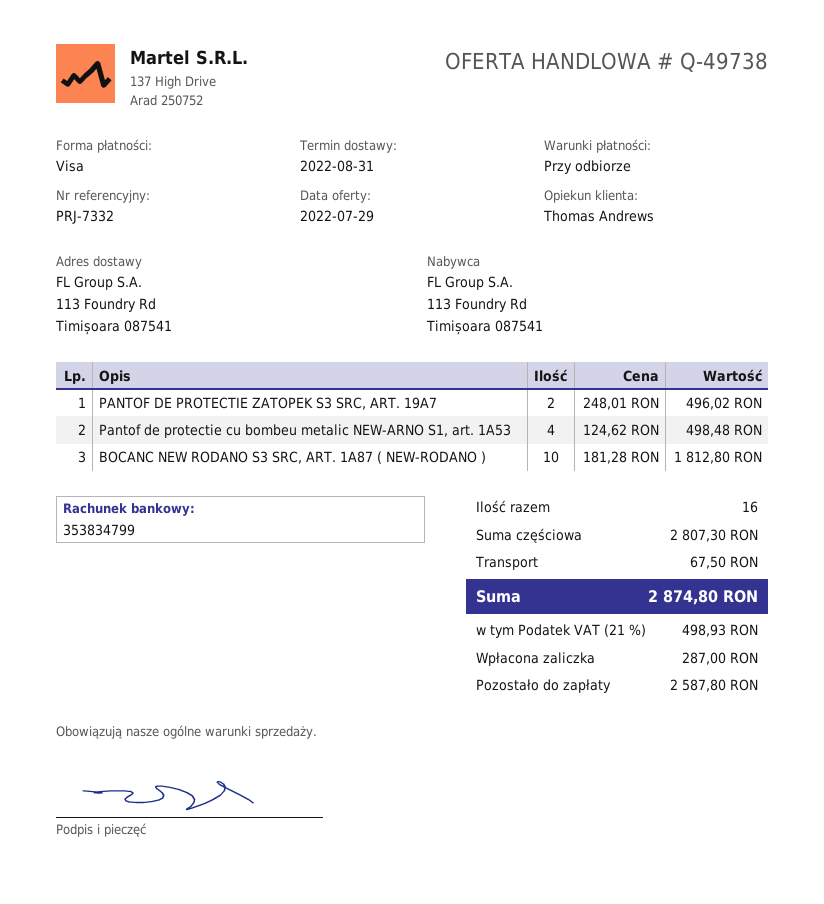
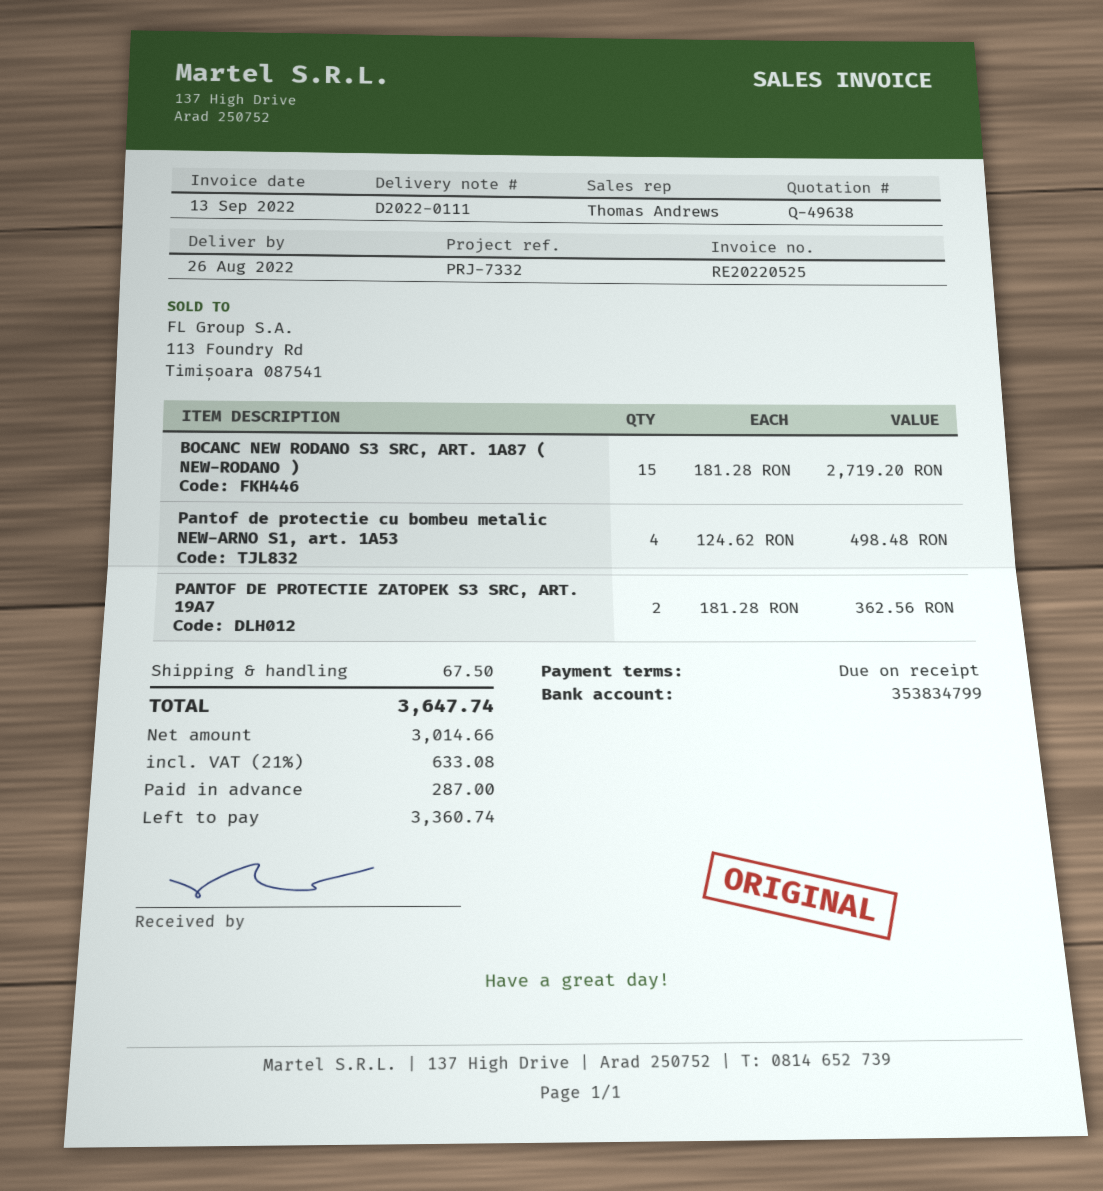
quote number: Q-49738 -> Q-49638
delivery date: 2022-08-31 -> 2022-08-26
PANTOF DE PROTECTIE ZATOPEK S3 SRC, ART. 19A7: 2 x 248.01 = 496.02 -> 2 x 181.28 = 362.56
BOCANC NEW RODANO S3 SRC, ART. 1A87 ( NEW-RODANO ): 10 x 181.28 = 1812.80 -> 15 x 181.28 = 2719.20
tax: 21% = 498.93 -> 21% = 633.08
total: 2874.80 -> 3647.74
balance: 2587.80 -> 3360.74

